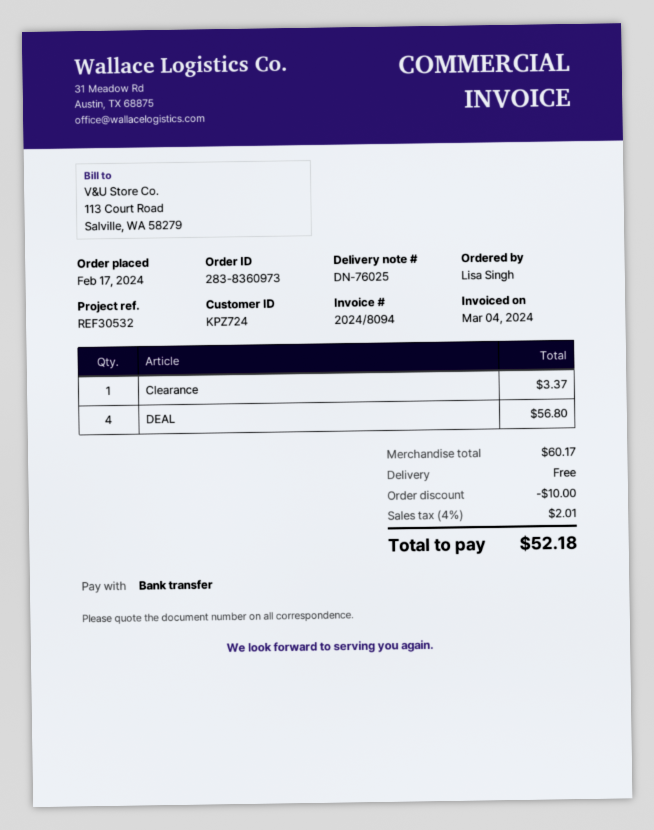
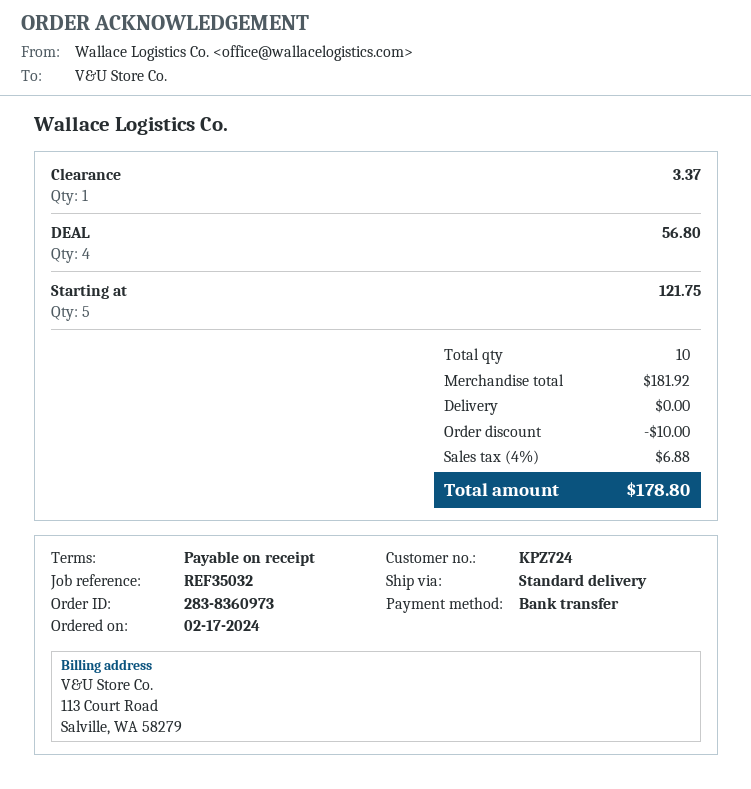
reference: REF30532 -> REF35032
Starting at: none -> 5 for 121.75
subtotal: 60.17 -> 181.92
tax: 4% = 2.01 -> 4% = 6.88
total: 52.18 -> 178.80

